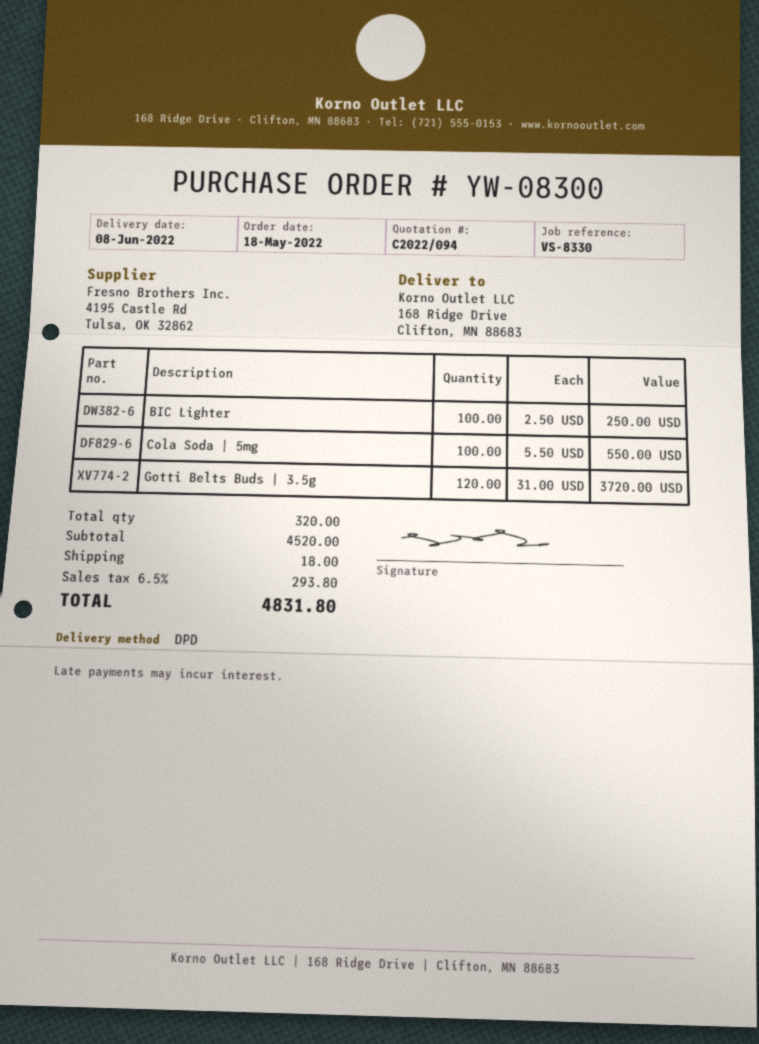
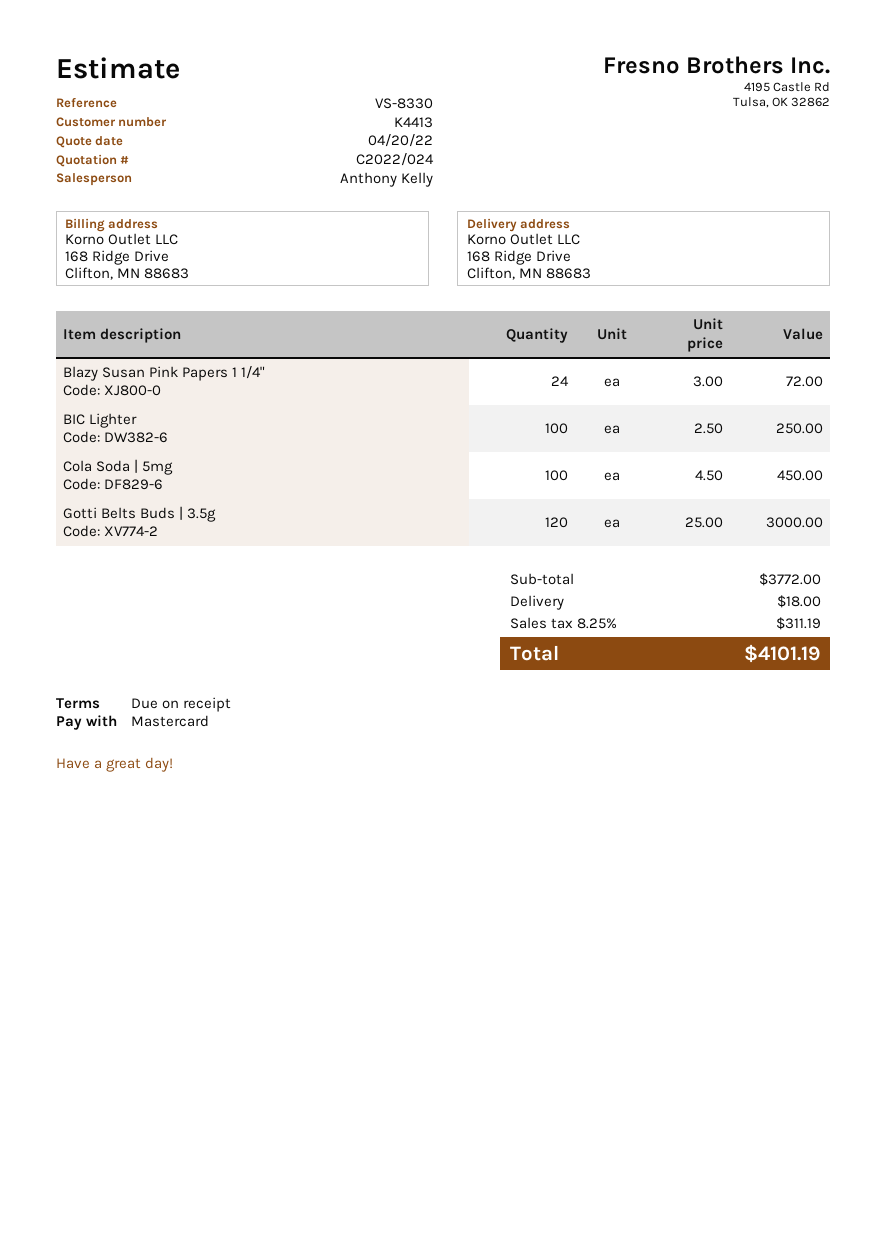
quote number: C2022/094 -> C2022/024
Cola Soda | 5mg: 100 x 5.50 = 550.00 -> 100 x 4.50 = 450.00
Gotti Belts Buds | 3.5g: 120 x 31.00 = 3720.00 -> 120 x 25.00 = 3000.00
Blazy Susan Pink Papers 1 1/4": none -> 24 x 3.00 = 72.00
subtotal: 4520.00 -> 3772.00
tax: 6.5% = 293.80 -> 8.25% = 311.19
total: 4831.80 -> 4101.19

